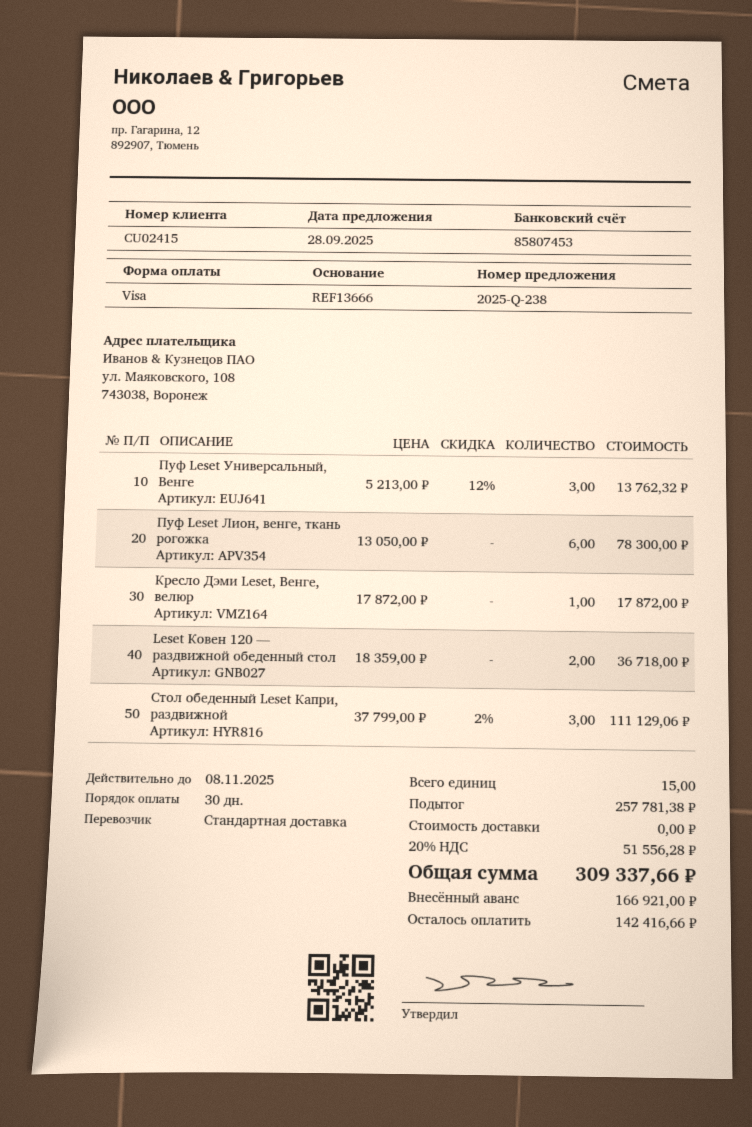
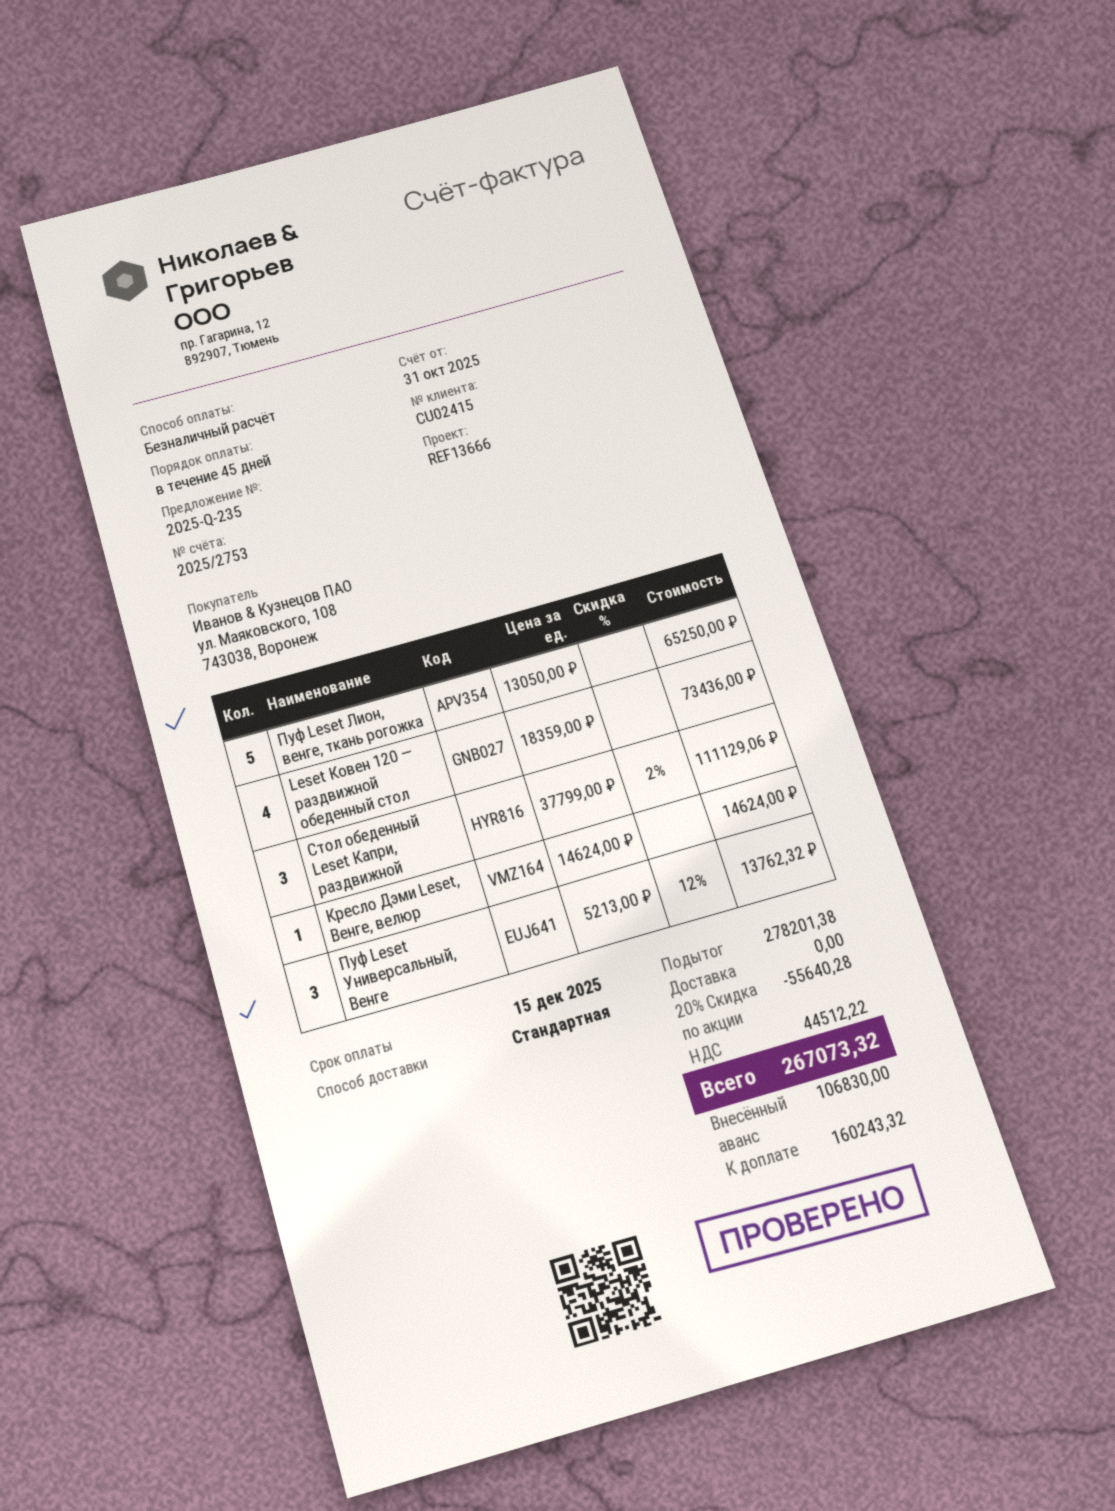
quote number: 2025-Q-238 -> 2025-Q-235
payment terms: 30 days -> 45 days
payment method: Visa -> bank transfer
Пуф Leset Лион, венге, ткань рогожка: 6 x 13050.00 = 78300.00 -> 5 x 13050.00 = 65250.00
Кресло Дэми Leset, Венге, велюр: 1 x 17872.00 = 17872.00 -> 1 x 14624.00 = 14624.00
Leset Ковен 120 — раздвижной обеденный стол: 2 x 18359.00 = 36718.00 -> 4 x 18359.00 = 73436.00
subtotal: 257781.38 -> 278201.38
discount: none -> 20% = 55640.28
tax: 51556.28 -> 44512.22
total: 309337.66 -> 267073.32
deposit: 166921.00 -> 106830.00
balance: 142416.66 -> 160243.32

